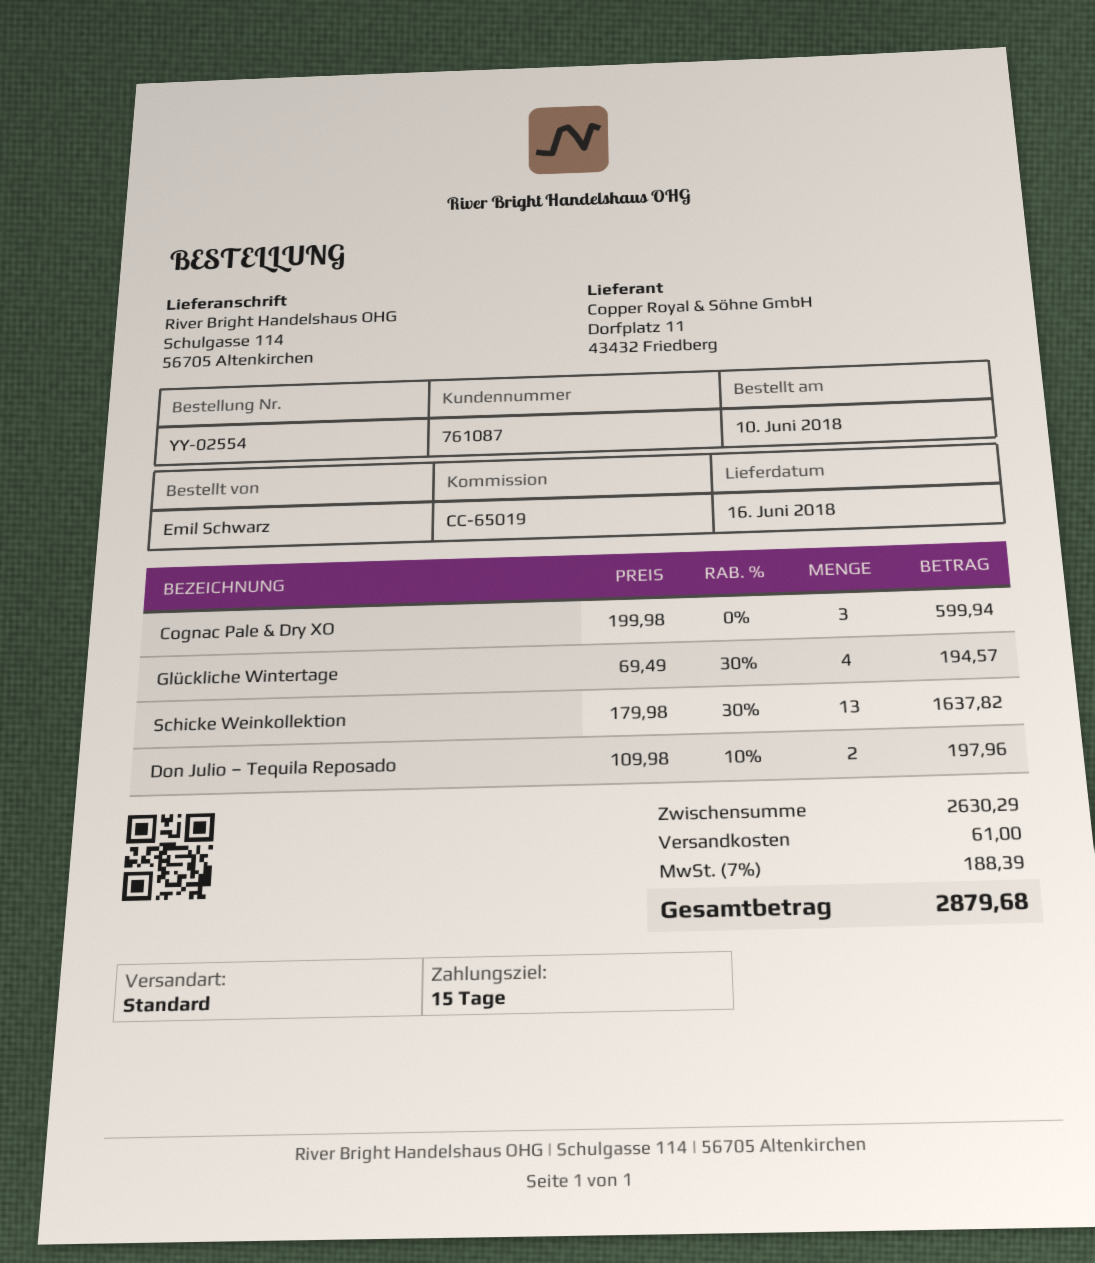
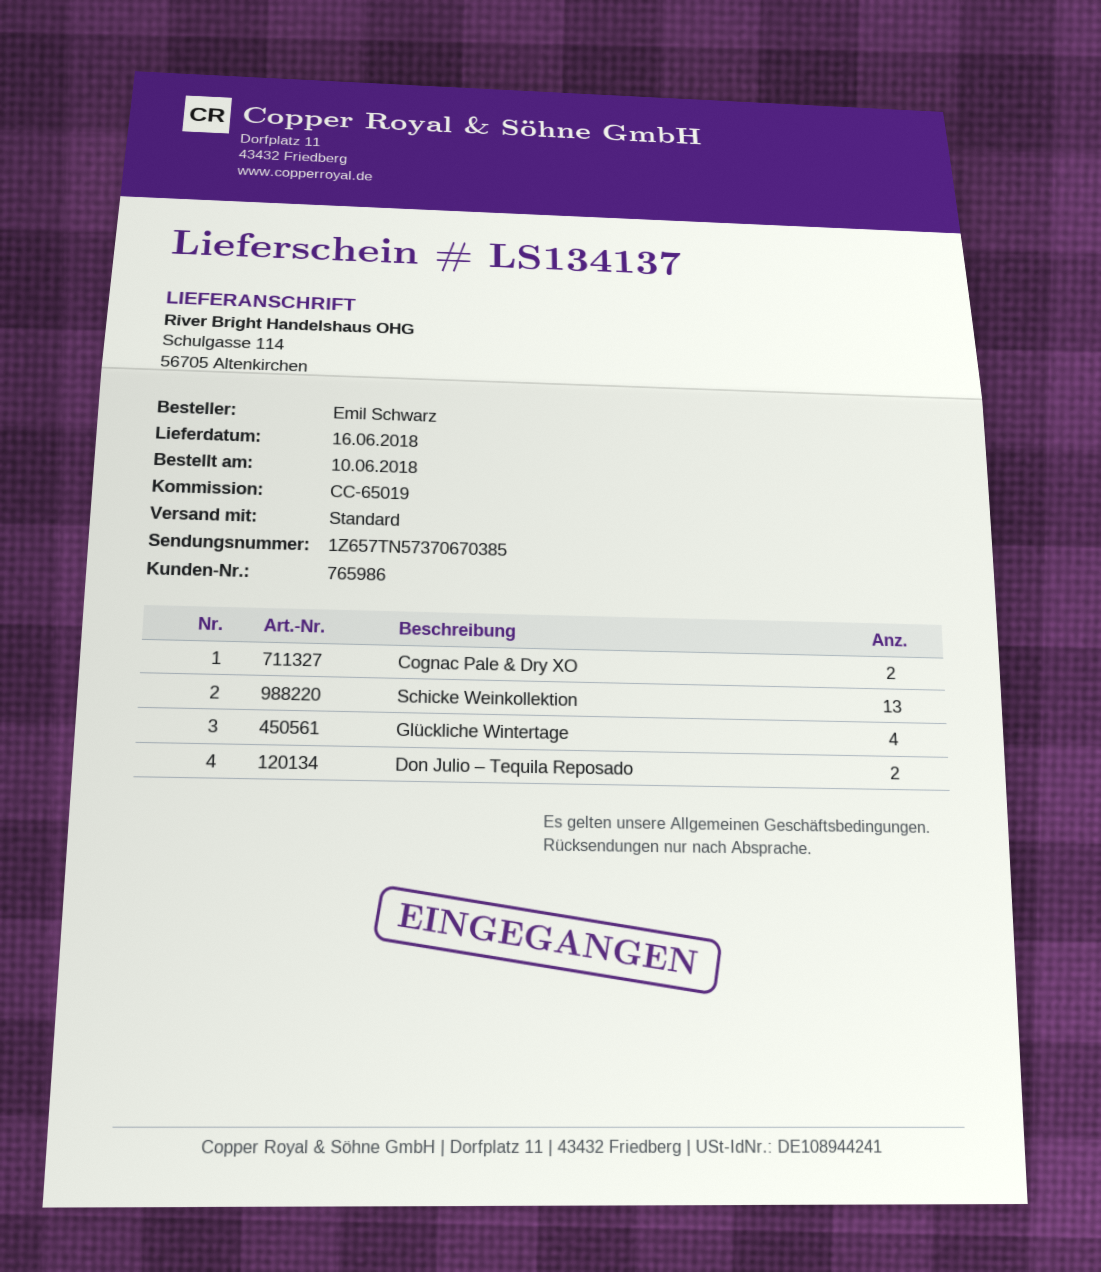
customer number: 761087 -> 765986
Cognac Pale & Dry XO: 3 -> 2

